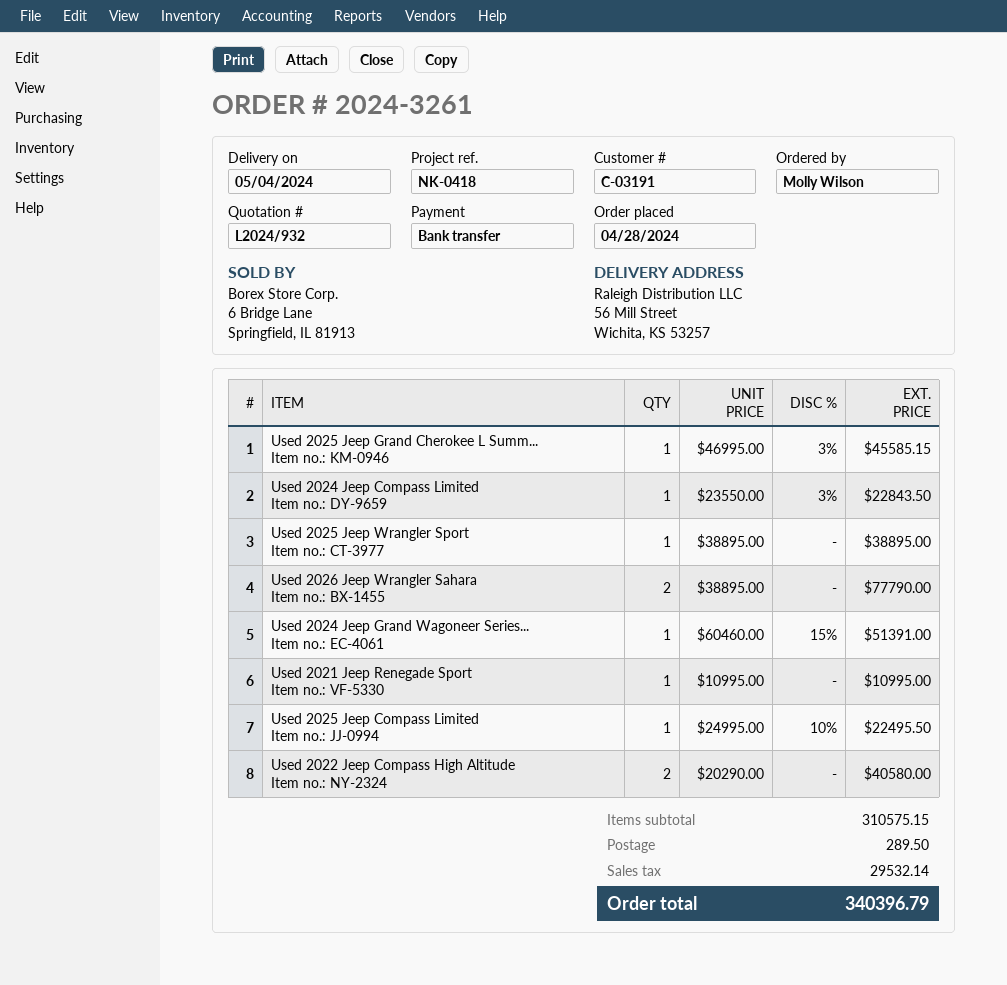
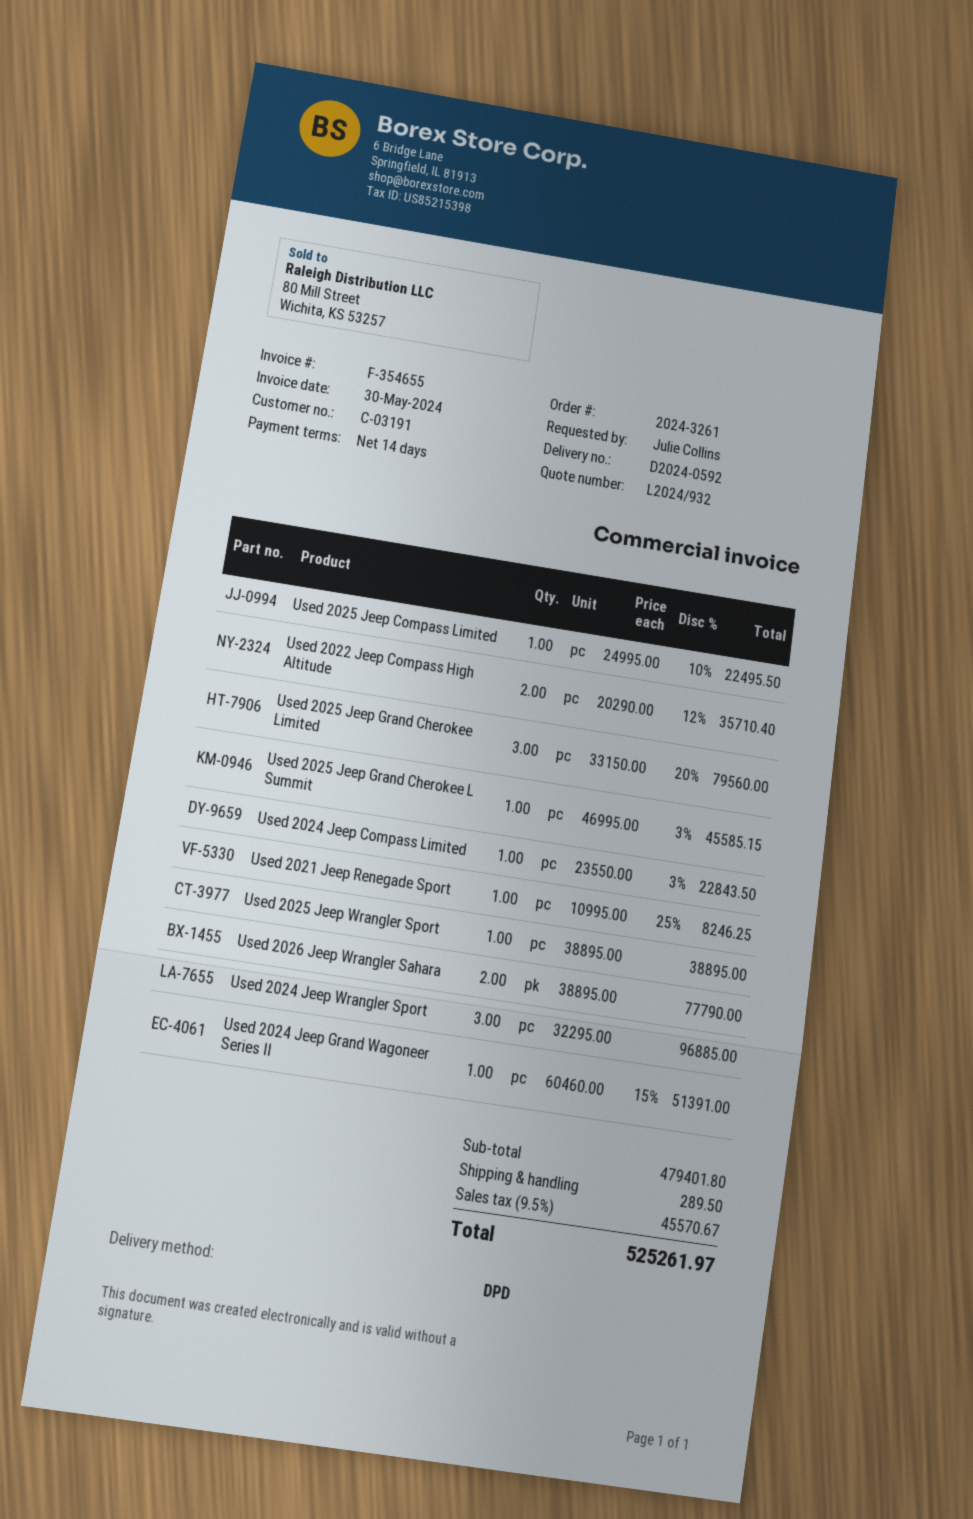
ordered by: Molly Wilson -> Julie Collins
Used 2021 Jeep Renegade Sport: 1 x 10995.00 = 10995.00 -> 1 x 10995.00 - 25% = 8246.25
Used 2022 Jeep Compass High Altitude: 2 x 20290.00 = 40580.00 -> 2 x 20290.00 - 12% = 35710.40
Used 2025 Jeep Grand Cherokee Limited: none -> 3 x 33150.00 - 20% = 79560.00
Used 2024 Jeep Wrangler Sport: none -> 3 x 32295.00 = 96885.00
subtotal: 310575.15 -> 479401.80
tax: 29532.14 -> 45570.67
total: 340396.79 -> 525261.97

